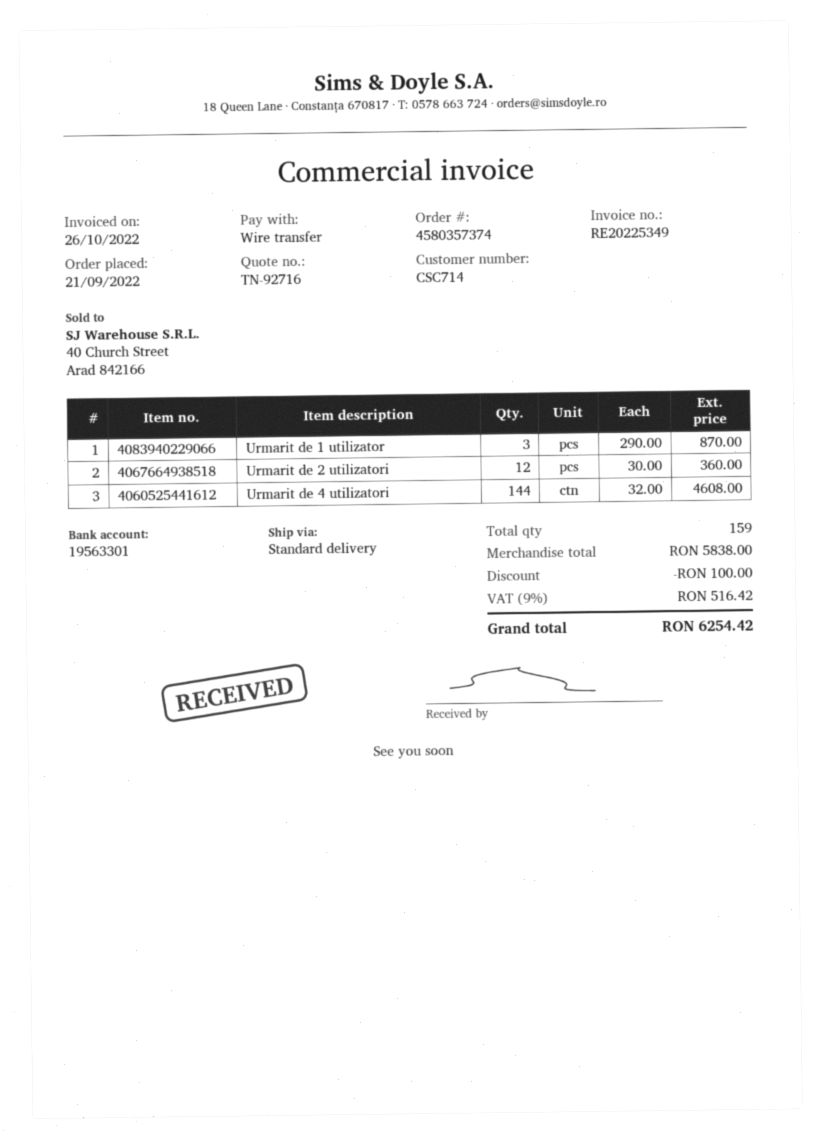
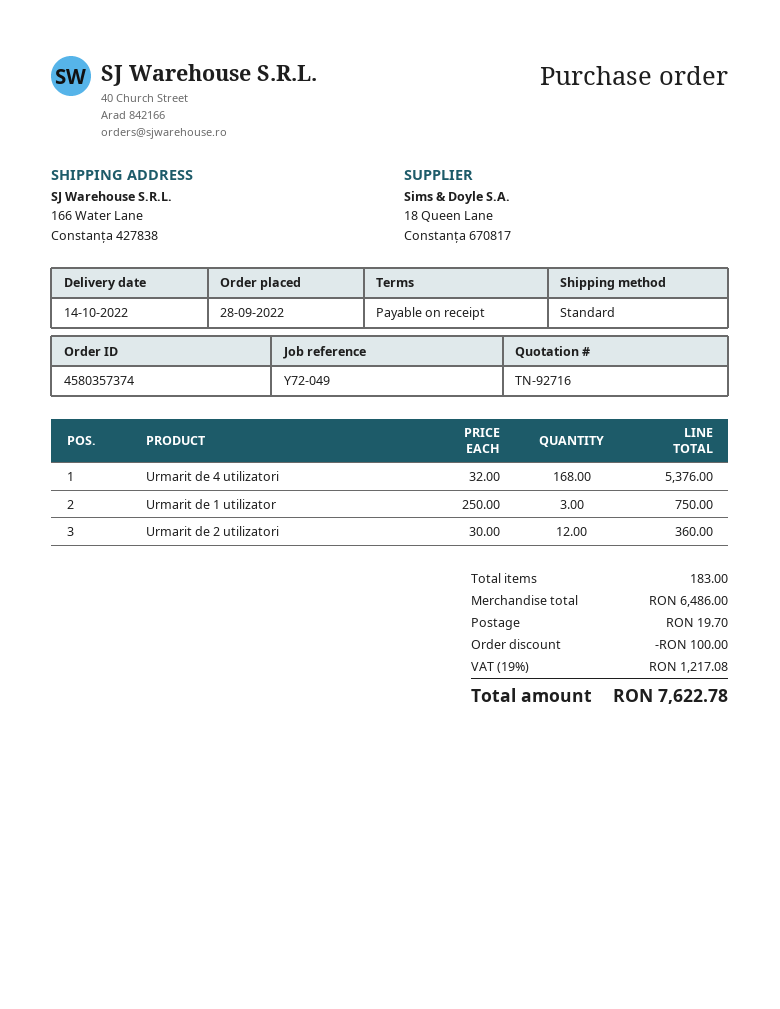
order date: 2022-09-21 -> 2022-09-28
Urmarit de 1 utilizator: 3 x 290.00 = 870.00 -> 3 x 250.00 = 750.00
Urmarit de 4 utilizatori: 144 x 32.00 = 4608.00 -> 168 x 32.00 = 5376.00
total quantity: 159 -> 183
subtotal: 5838.00 -> 6486.00
shipping: none -> 19.70
tax: 9% = 516.42 -> 19% = 1217.08
total: 6254.42 -> 7622.78

